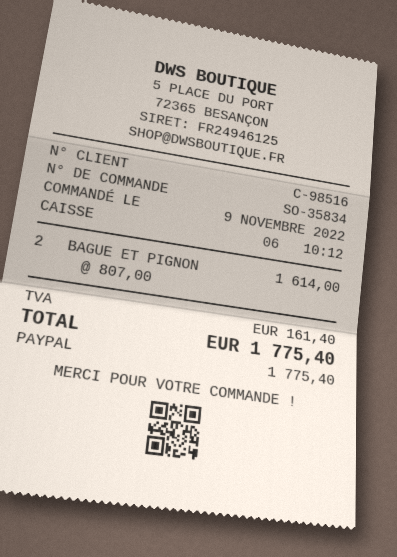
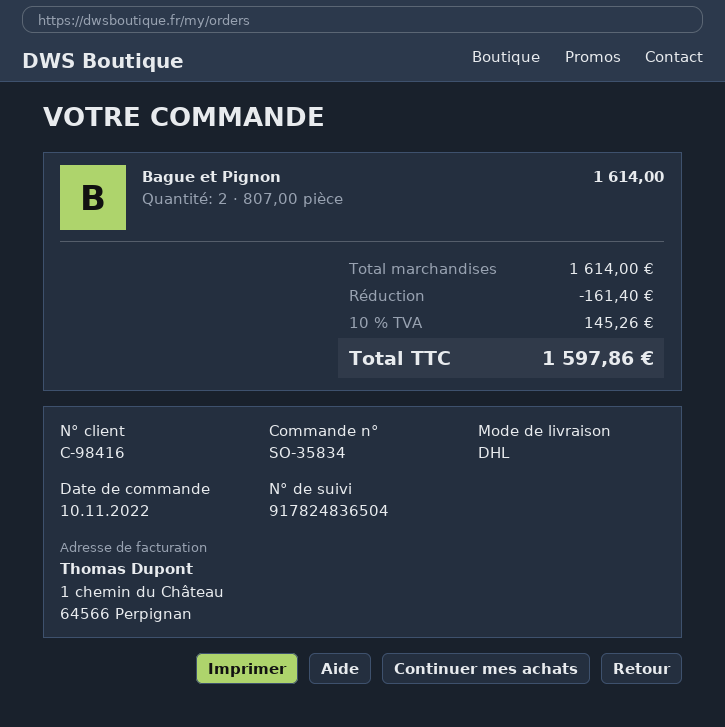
order date: 2022-11-09 -> 2022-11-10
customer number: C-98516 -> C-98416
discount: none -> 161.40
tax: 161.40 -> 145.26
total: 1775.40 -> 1597.86

